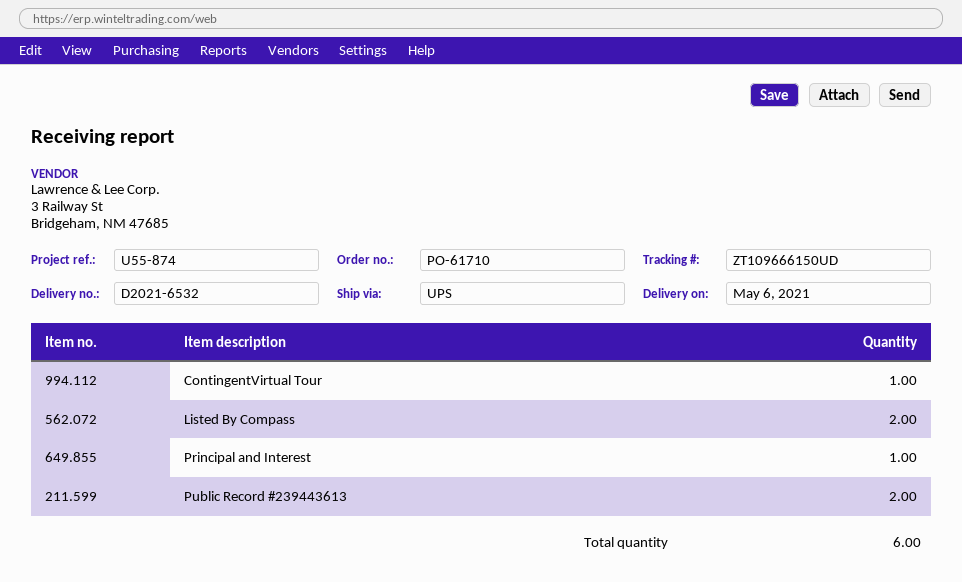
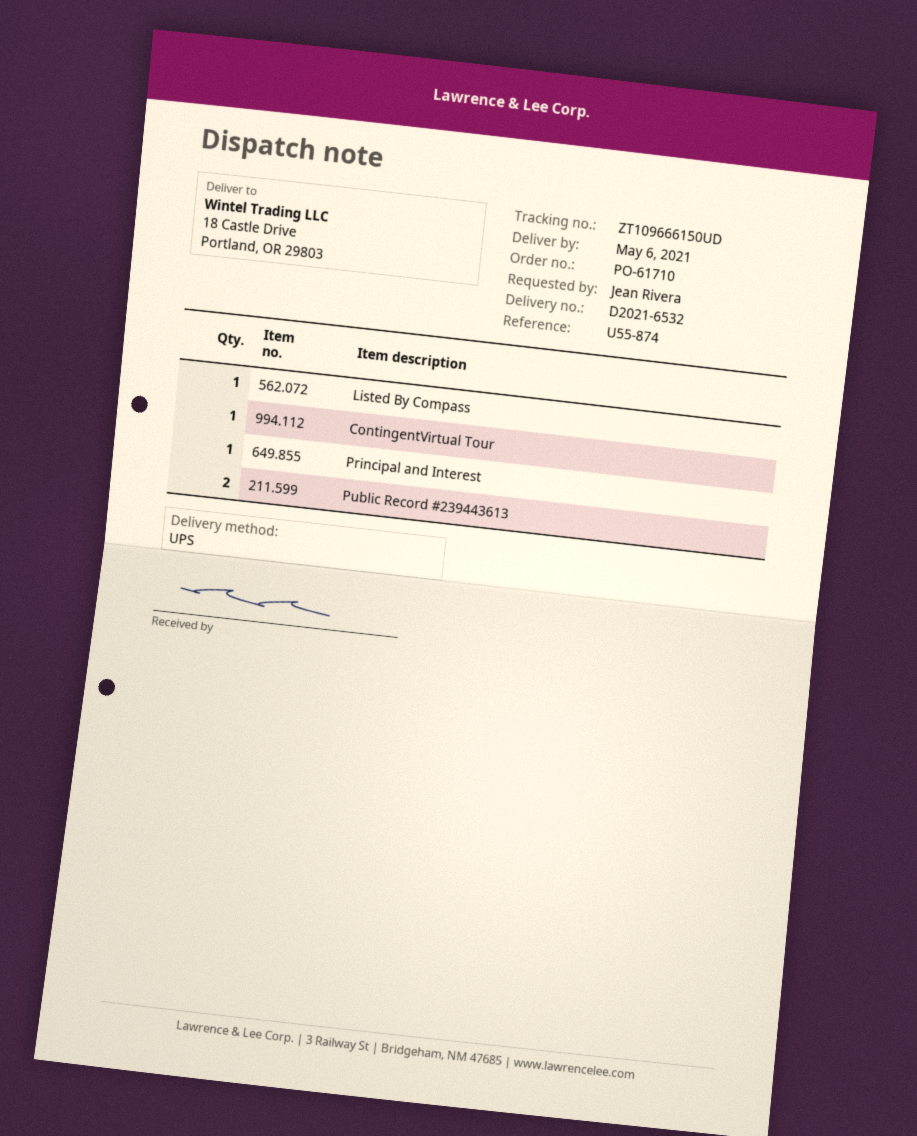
Listed By Compass: 2 -> 1

